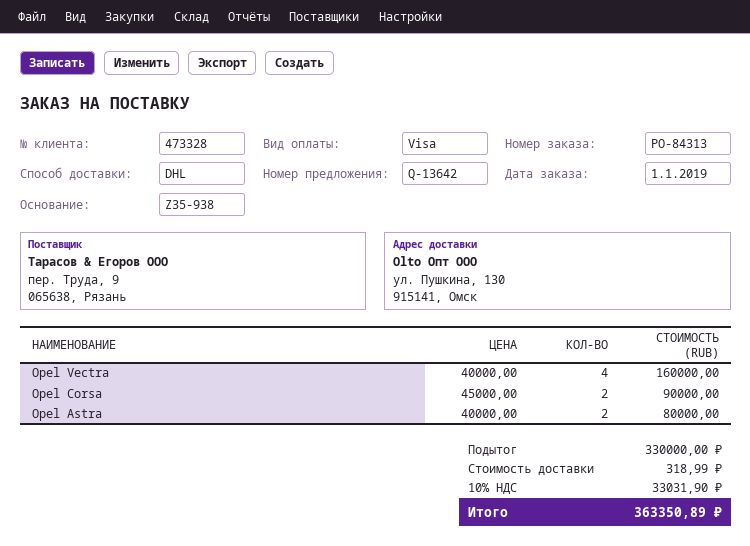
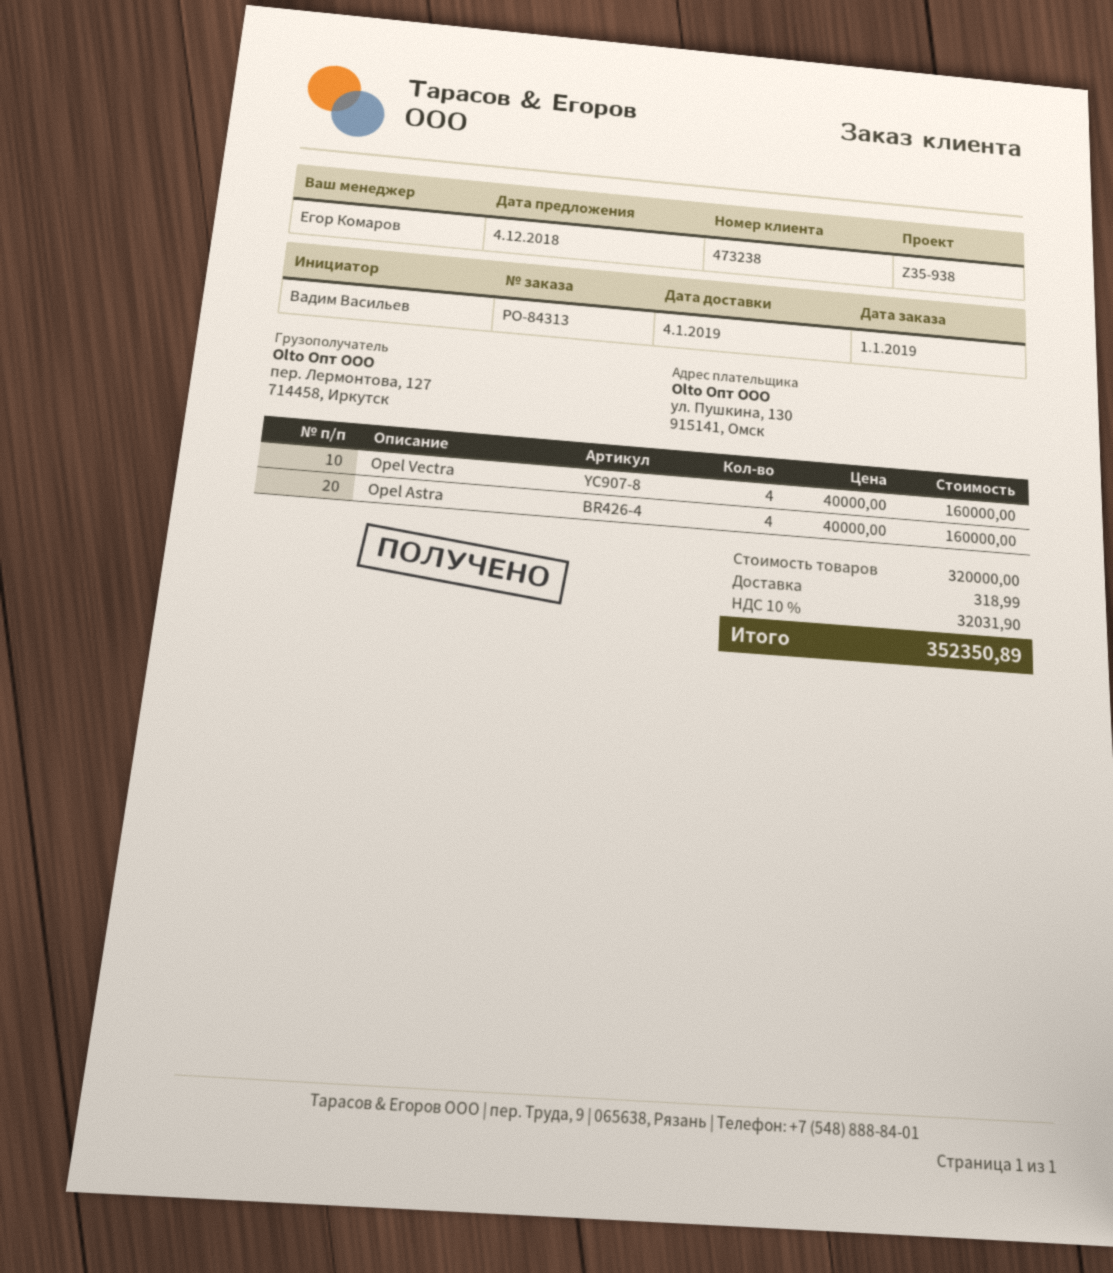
customer number: 473328 -> 473238
ship to: ул. Пушкина, 130, 915141, Омск -> пер. Лермонтова, 127, 714458, Иркутск
Opel Corsa: 2 x 45000.00 = 90000.00 -> none
Opel Astra: 2 x 40000.00 = 80000.00 -> 4 x 40000.00 = 160000.00
subtotal: 330000.00 -> 320000.00
tax: 10% = 33031.90 -> 10% = 32031.90
total: 363350.89 -> 352350.89

